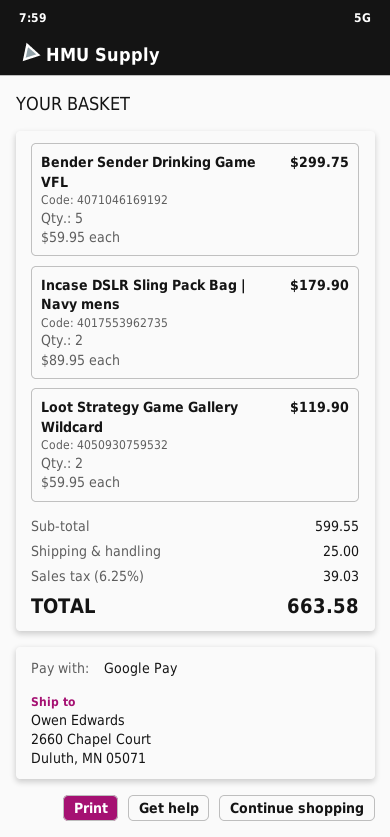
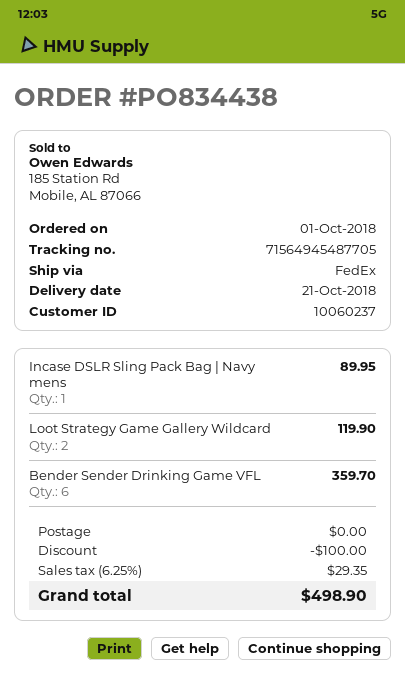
Bender Sender Drinking Game VFL: 5 for 299.75 -> 6 for 359.70
Incase DSLR Sling Pack Bag | Navy mens: 2 for 179.90 -> 1 for 89.95
discount: none -> 100.00
shipping: 25.00 -> 0.00
tax: 6.25% = 39.03 -> 6.25% = 29.35
total: 663.58 -> 498.90

